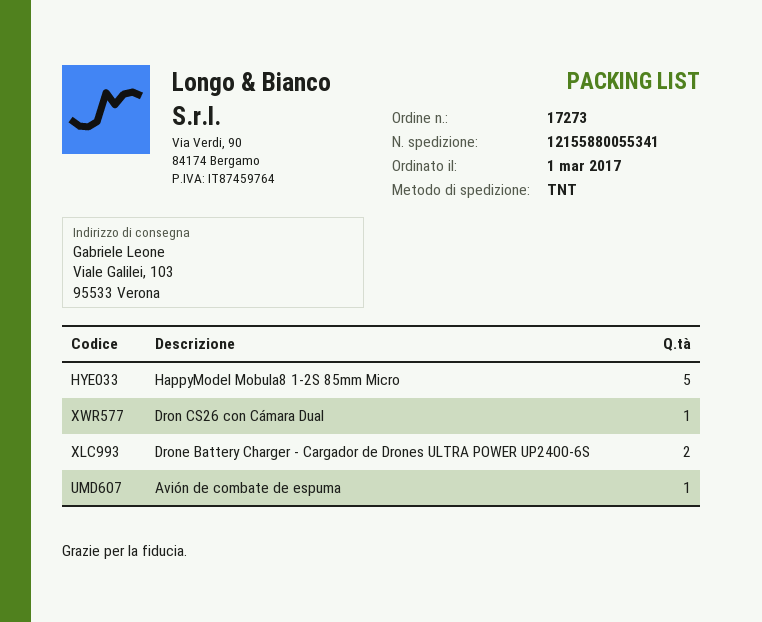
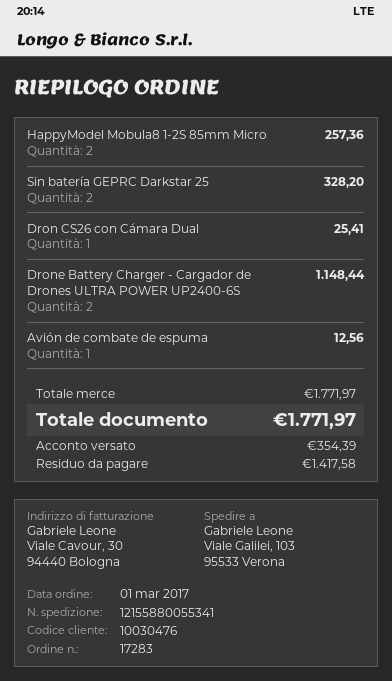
order number: 17273 -> 17283
HappyModel Mobula8 1-2S 85mm Micro: 5 -> 2
Sin batería GEPRC Darkstar 25: none -> 2

